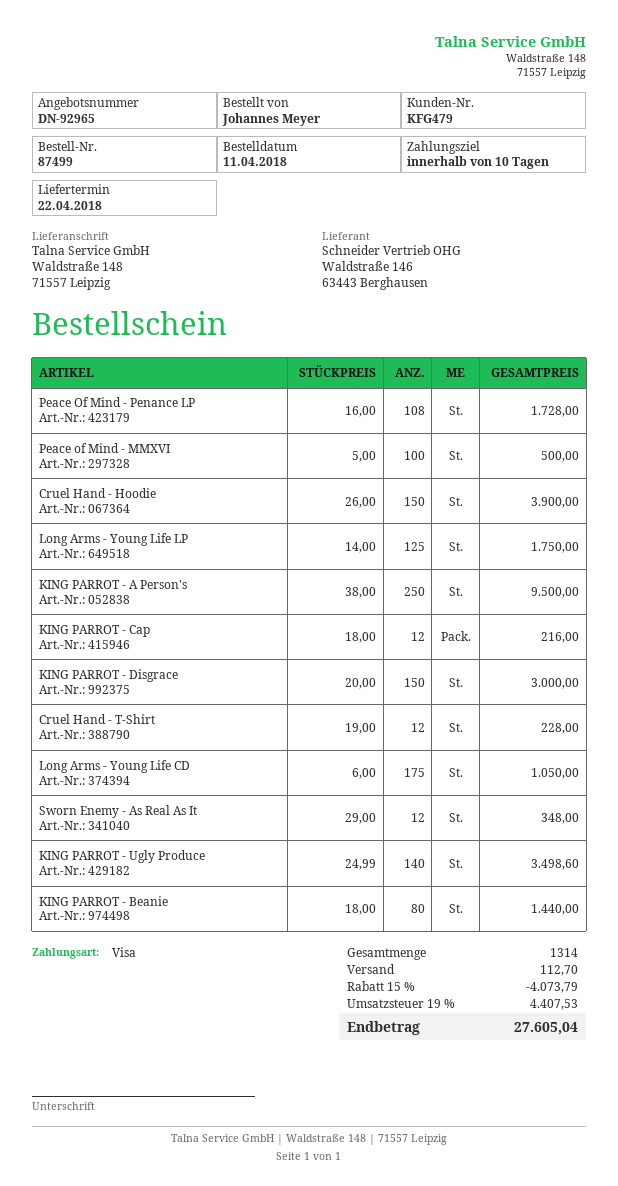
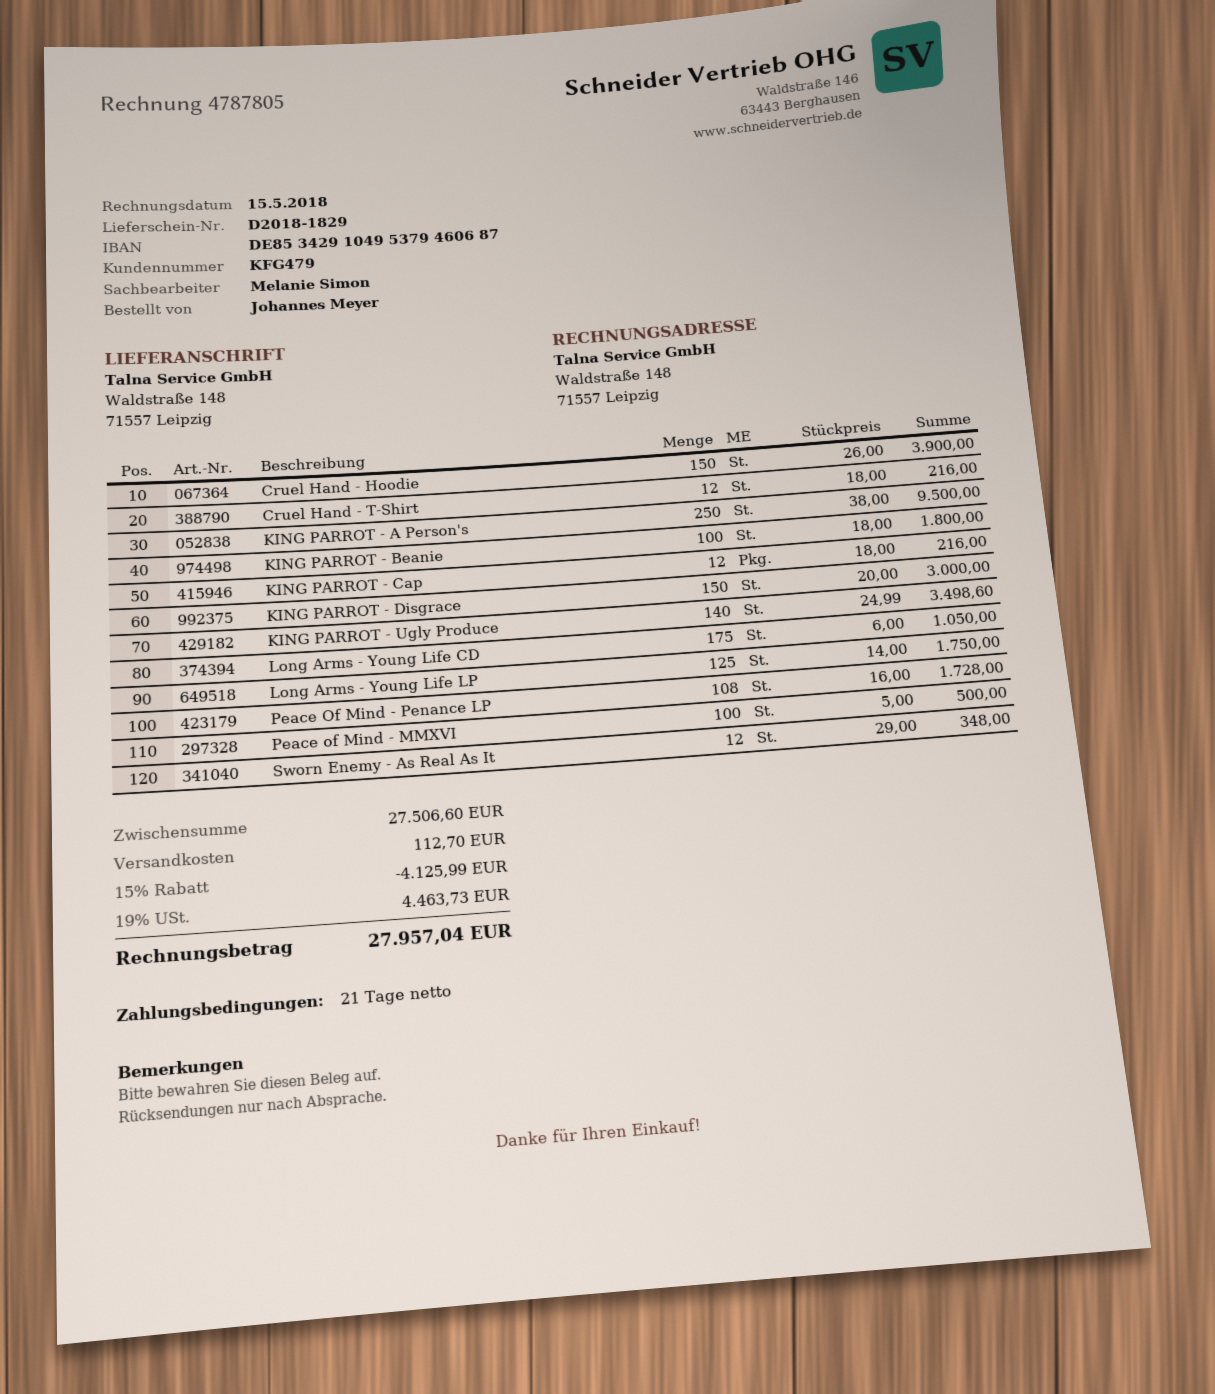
payment terms: 10 days -> 21 days
Cruel Hand - T-Shirt: 12 x 19.00 = 228.00 -> 12 x 18.00 = 216.00
KING PARROT - Beanie: 80 x 18.00 = 1440.00 -> 100 x 18.00 = 1800.00
discount: 15% = 4073.79 -> 15% = 4125.99
tax: 19% = 4407.53 -> 19% = 4463.73
total: 27605.04 -> 27957.04

